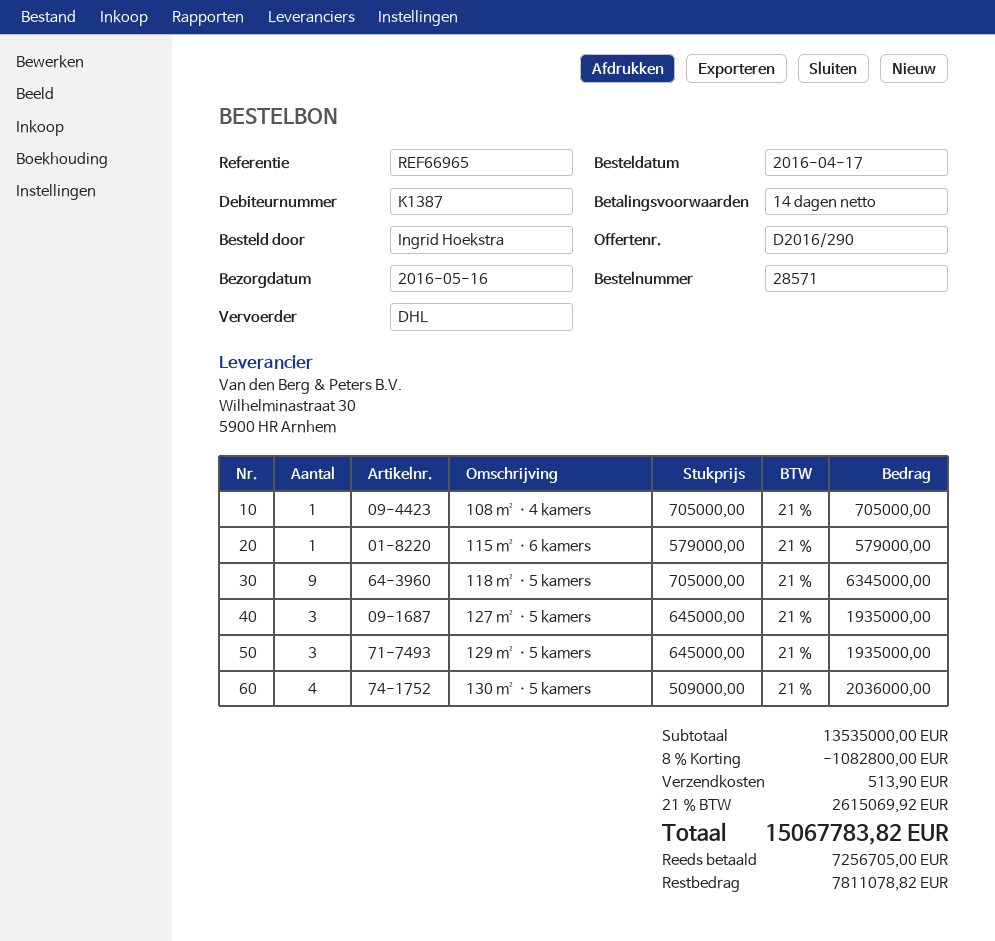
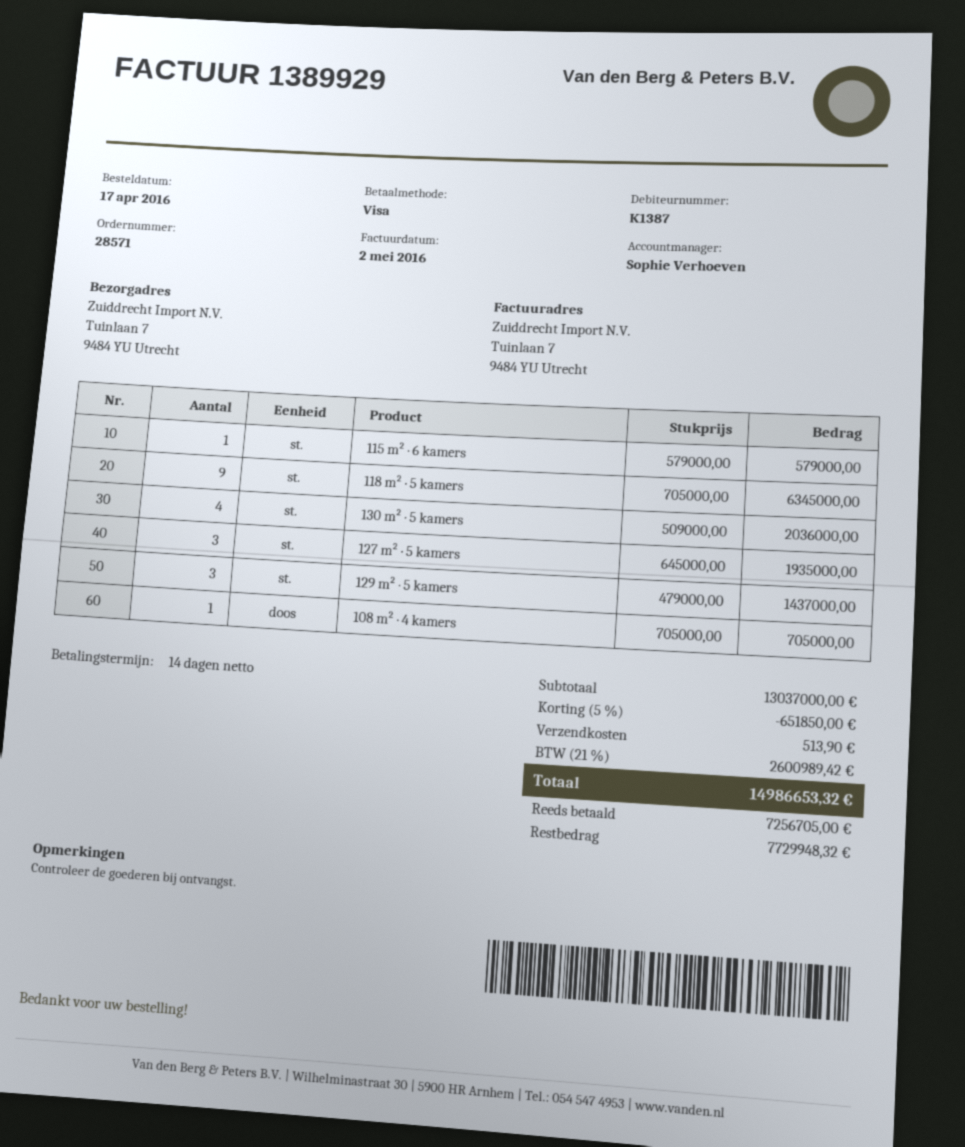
129 m² · 5 kamers: 3 x 645000.00 = 1935000.00 -> 3 x 479000.00 = 1437000.00
subtotal: 13535000.00 -> 13037000.00
discount: 8% = 1082800.00 -> 5% = 651850.00
tax: 21% = 2615069.92 -> 21% = 2600989.42
total: 15067783.82 -> 14986653.32
balance: 7811078.82 -> 7729948.32

